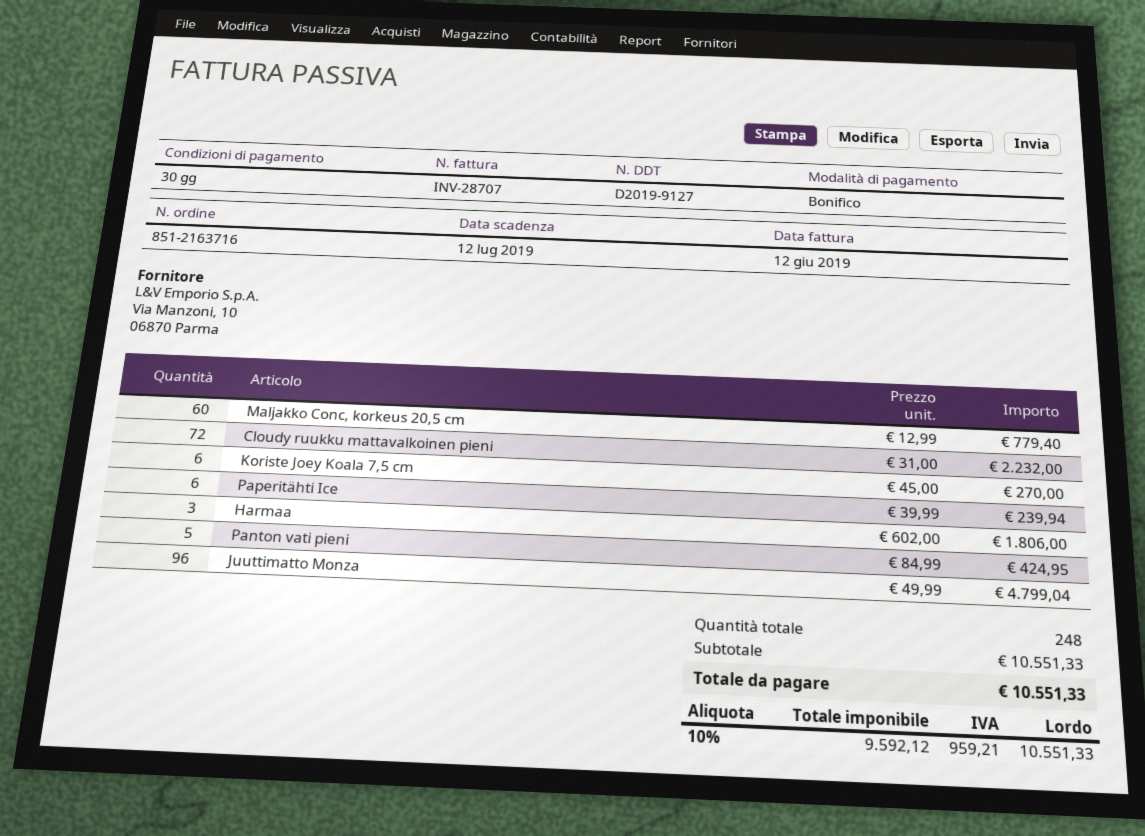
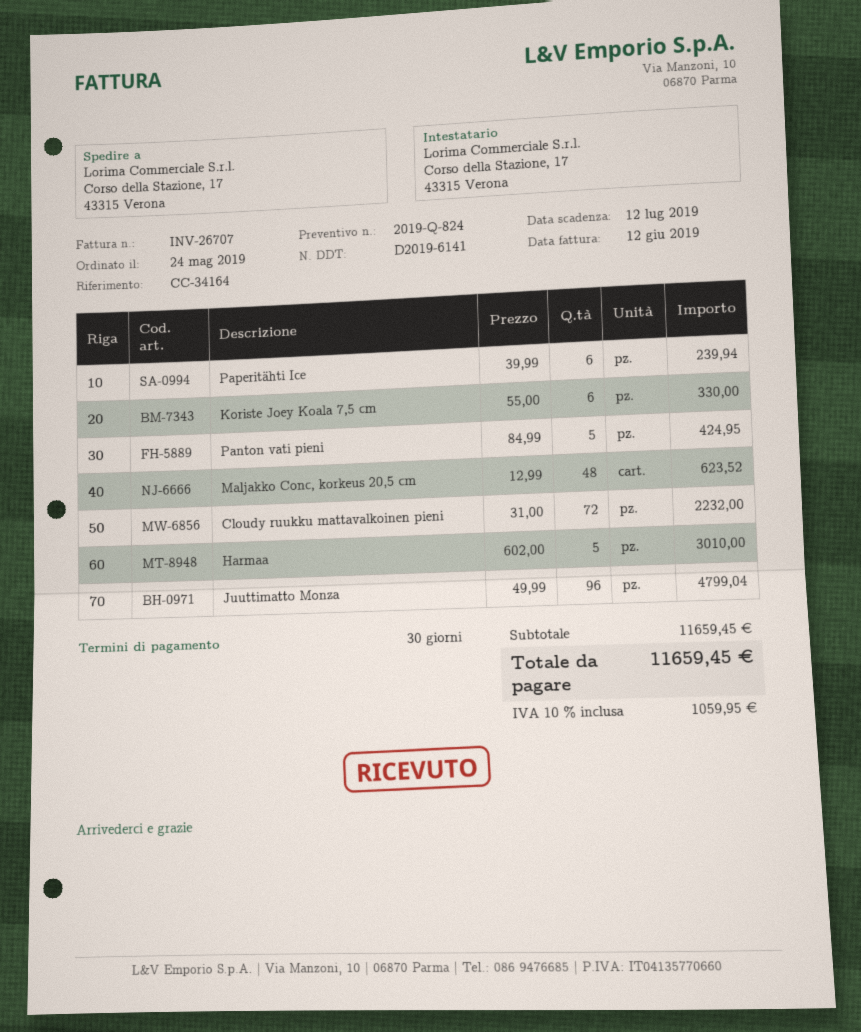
delivery note number: D2019-9127 -> D2019-6141
invoice number: INV-28707 -> INV-26707
Maljakko Conc, korkeus 20,5 cm: 60 x 12.99 = 779.40 -> 48 x 12.99 = 623.52
Koriste Joey Koala 7,5 cm: 6 x 45.00 = 270.00 -> 6 x 55.00 = 330.00
Harmaa: 3 x 602.00 = 1806.00 -> 5 x 602.00 = 3010.00
subtotal: 10551.33 -> 11659.45
tax: 10% = 959.21 -> 10% = 1059.95
total: 10551.33 -> 11659.45

